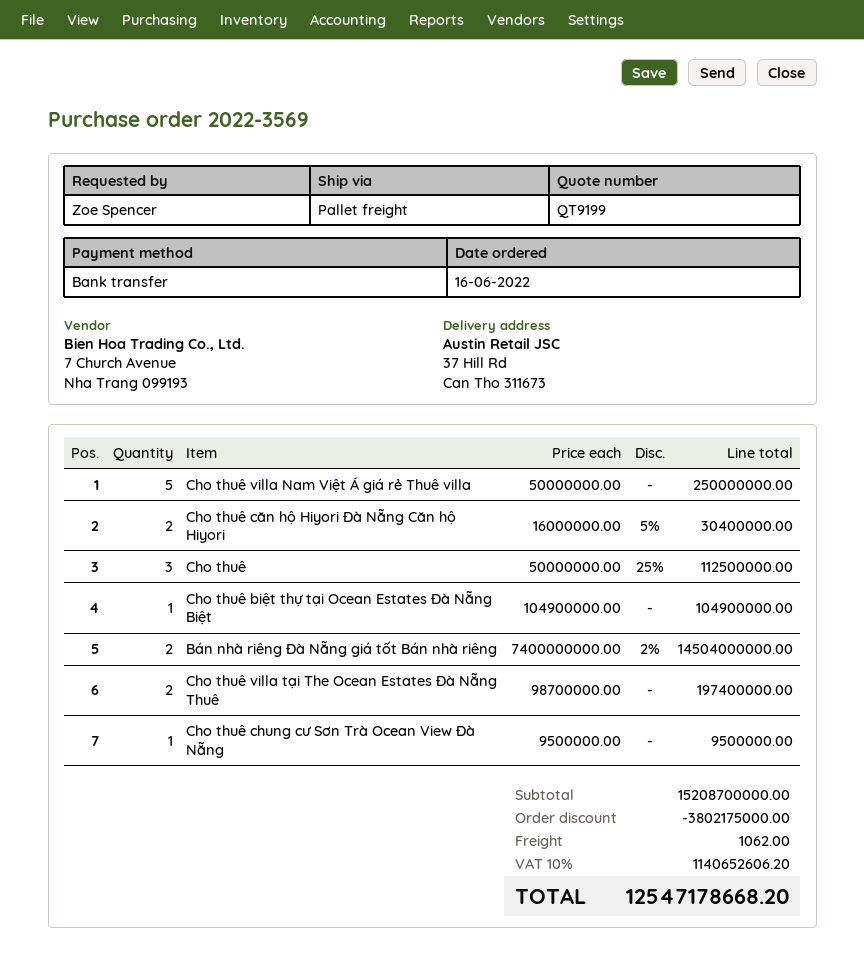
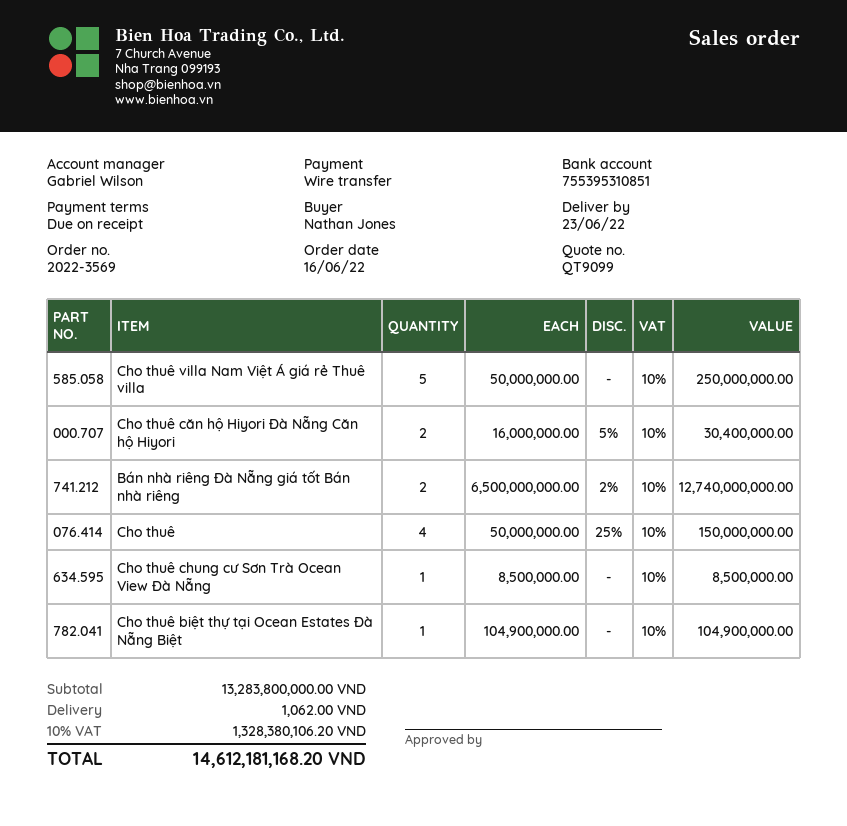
quote number: QT9199 -> QT9099
ordered by: Zoe Spencer -> Nathan Jones
Cho thuê: 3 x 50000000.00 - 25% = 112500000.00 -> 4 x 50000000.00 - 25% = 150000000.00
Bán nhà riêng Đà Nẵng giá tốt Bán nhà riêng: 2 x 7400000000.00 - 2% = 14504000000.00 -> 2 x 6500000000.00 - 2% = 12740000000.00
Cho thuê villa tại The Ocean Estates Đà Nẵng Thuê: 2 x 98700000.00 = 197400000.00 -> none
Cho thuê chung cư Sơn Trà Ocean View Đà Nẵng: 1 x 9500000.00 = 9500000.00 -> 1 x 8500000.00 = 8500000.00
subtotal: 15208700000.00 -> 13283800000.00
discount: 3802175000.00 -> none
tax: 10% = 1140652606.20 -> 10% = 1328380106.20
total: 12547178668.20 -> 14612181168.20

